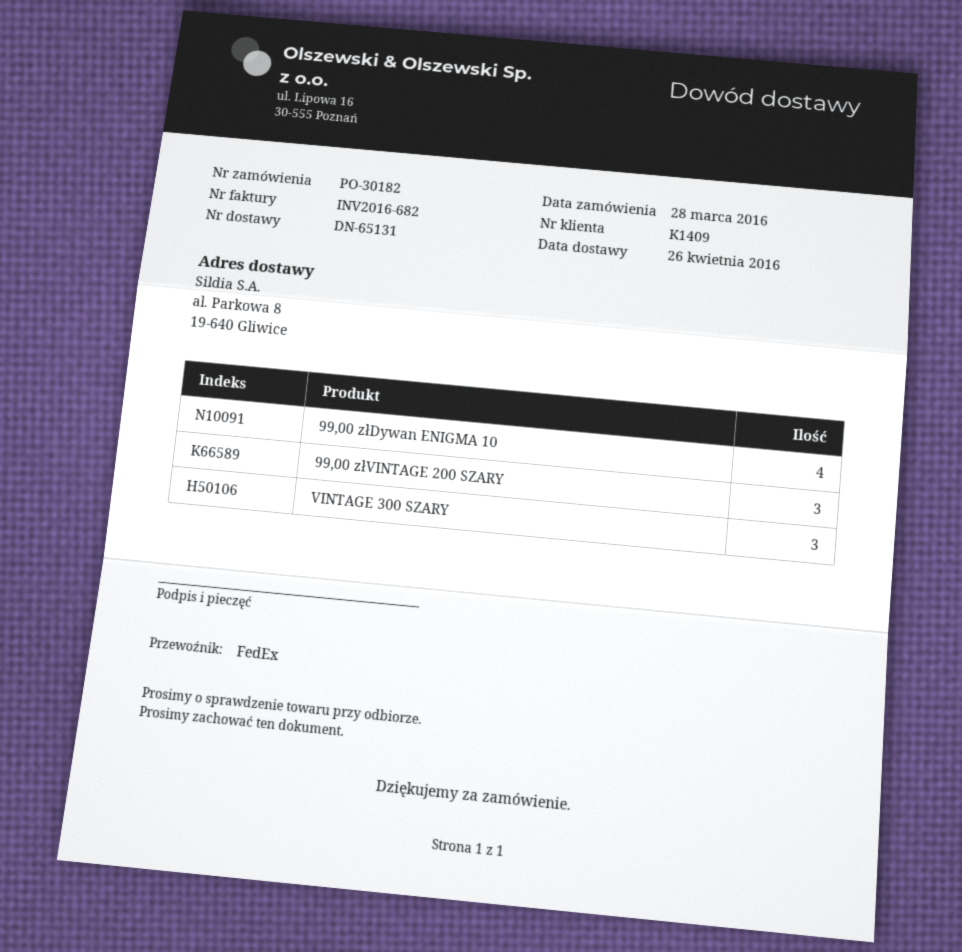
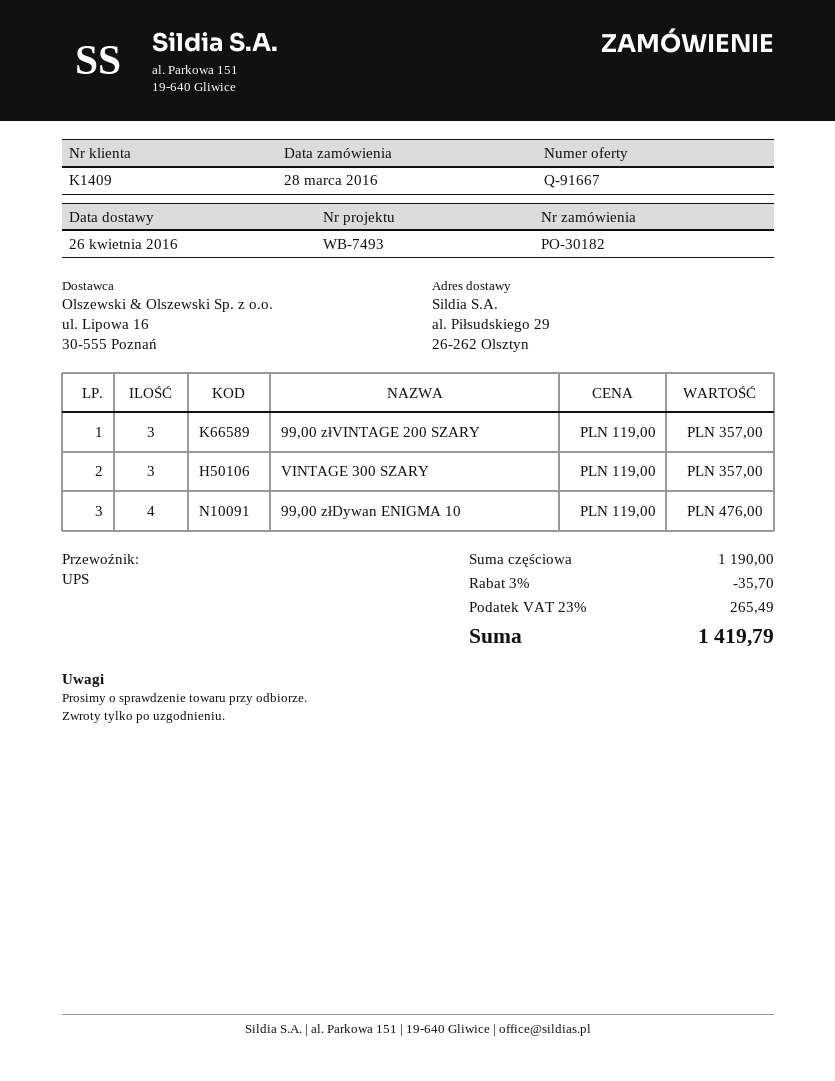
shipping method: FedEx -> UPS
ship to: al. Parkowa 8, 19-640 Gliwice -> al. Piłsudskiego 29, 26-262 Olsztyn

